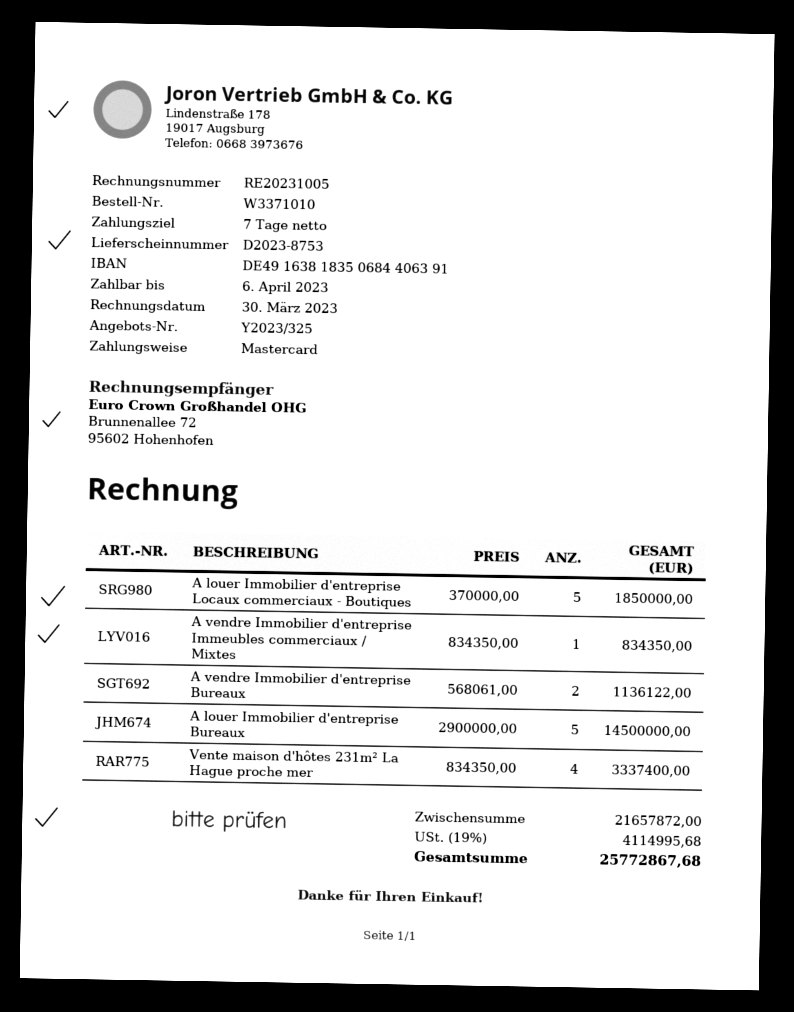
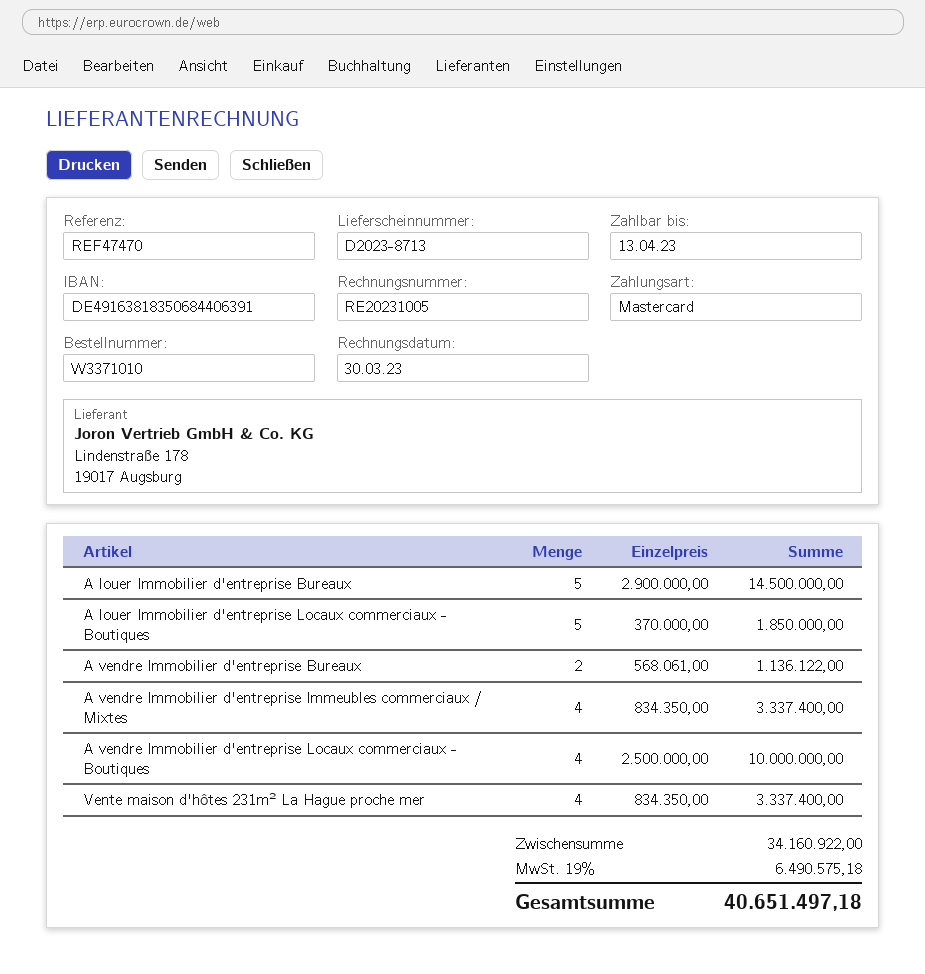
delivery note number: D2023-8753 -> D2023-8713
due date: 2023-04-06 -> 2023-04-13
A vendre Immobilier d'entreprise Immeubles commerciaux / Mixtes: 1 x 834350.00 = 834350.00 -> 4 x 834350.00 = 3337400.00
A vendre Immobilier d'entreprise Locaux commerciaux - Boutiques: none -> 4 x 2500000.00 = 10000000.00
subtotal: 21657872.00 -> 34160922.00
tax: 19% = 4114995.68 -> 19% = 6490575.18
total: 25772867.68 -> 40651497.18

